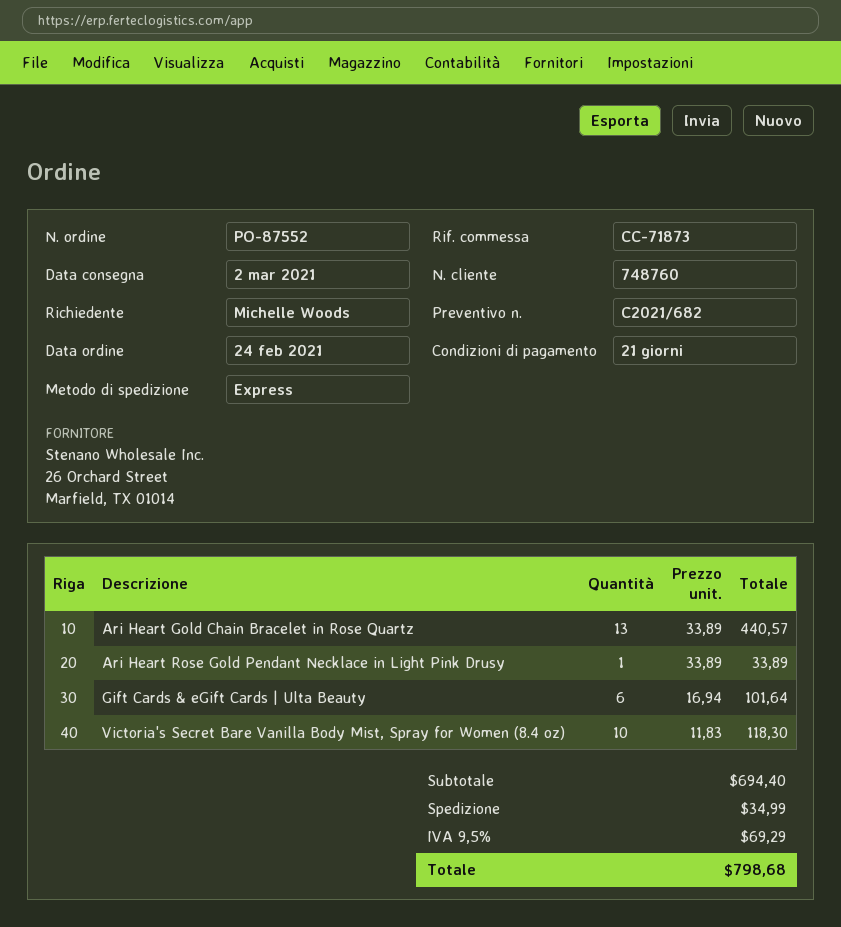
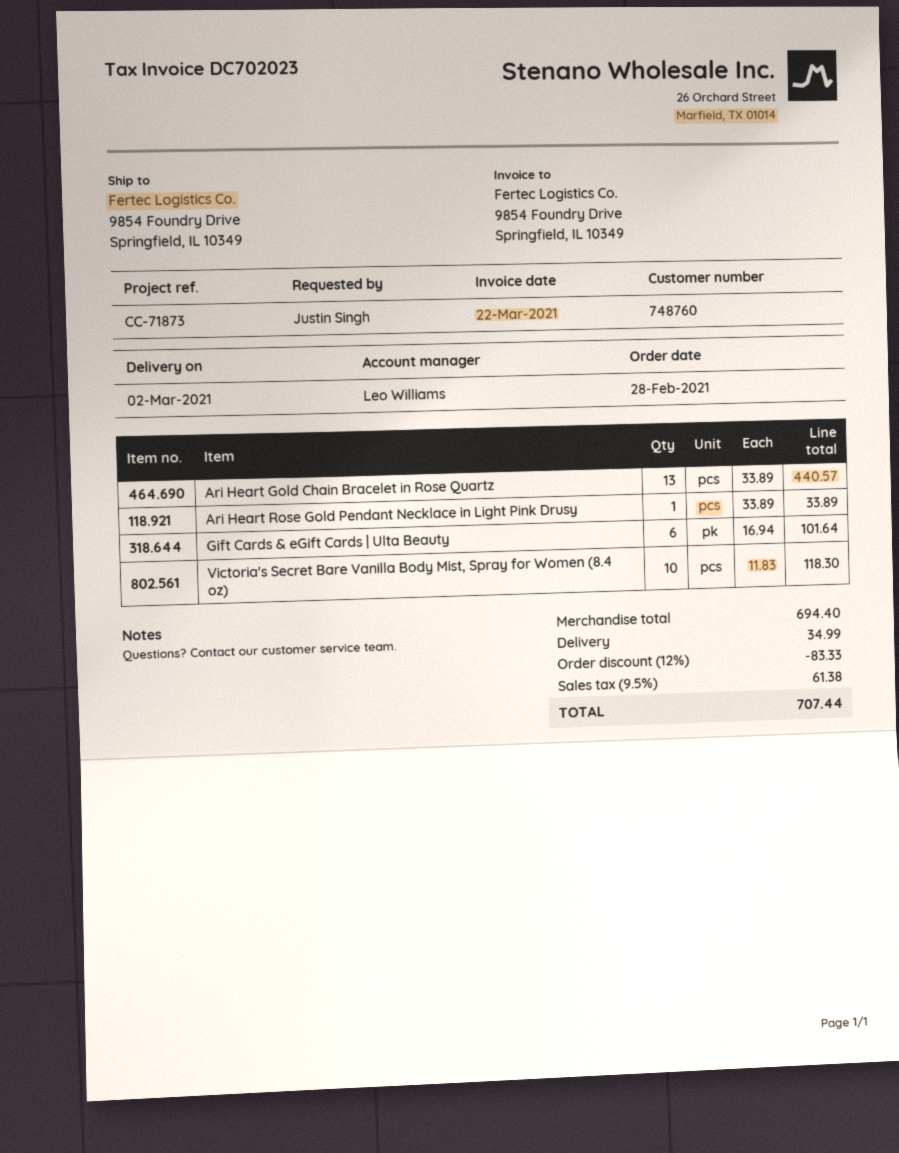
order date: 2021-02-24 -> 2021-02-28
ordered by: Michelle Woods -> Justin Singh
discount: none -> 12% = 83.33
tax: 9.5% = 69.29 -> 9.5% = 61.38
total: 798.68 -> 707.44

